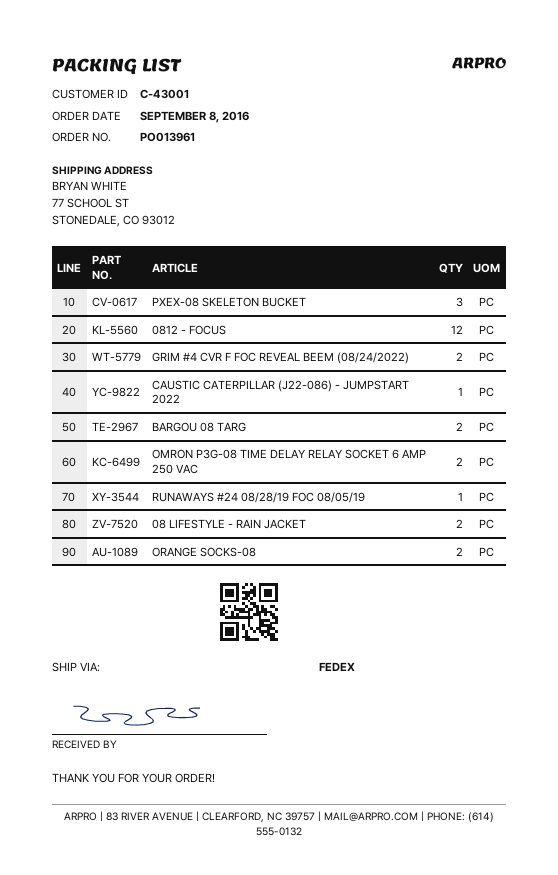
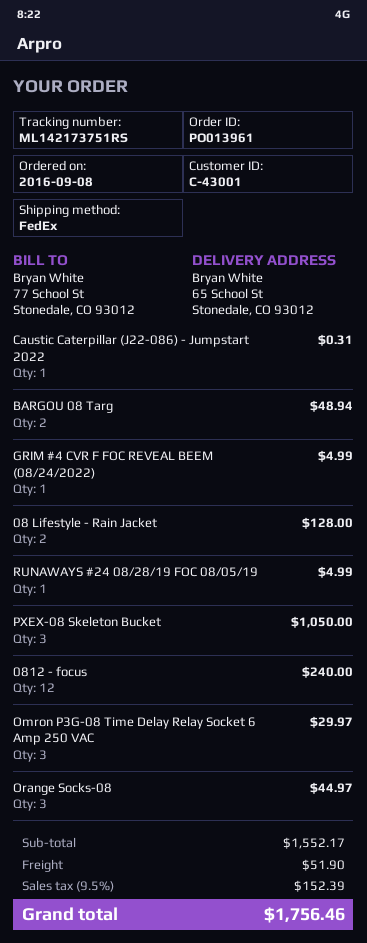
ship to: 77 SCHOOL ST, STONEDALE, CO 93012 -> 65 School St, Stonedale, CO 93012
GRIM #4 CVR F FOC REVEAL BEEM (08/24/2022): 2 -> 1
OMRON P3G-08 TIME DELAY RELAY SOCKET 6 AMP 250 VAC: 2 -> 3
ORANGE SOCKS-08: 2 -> 3

